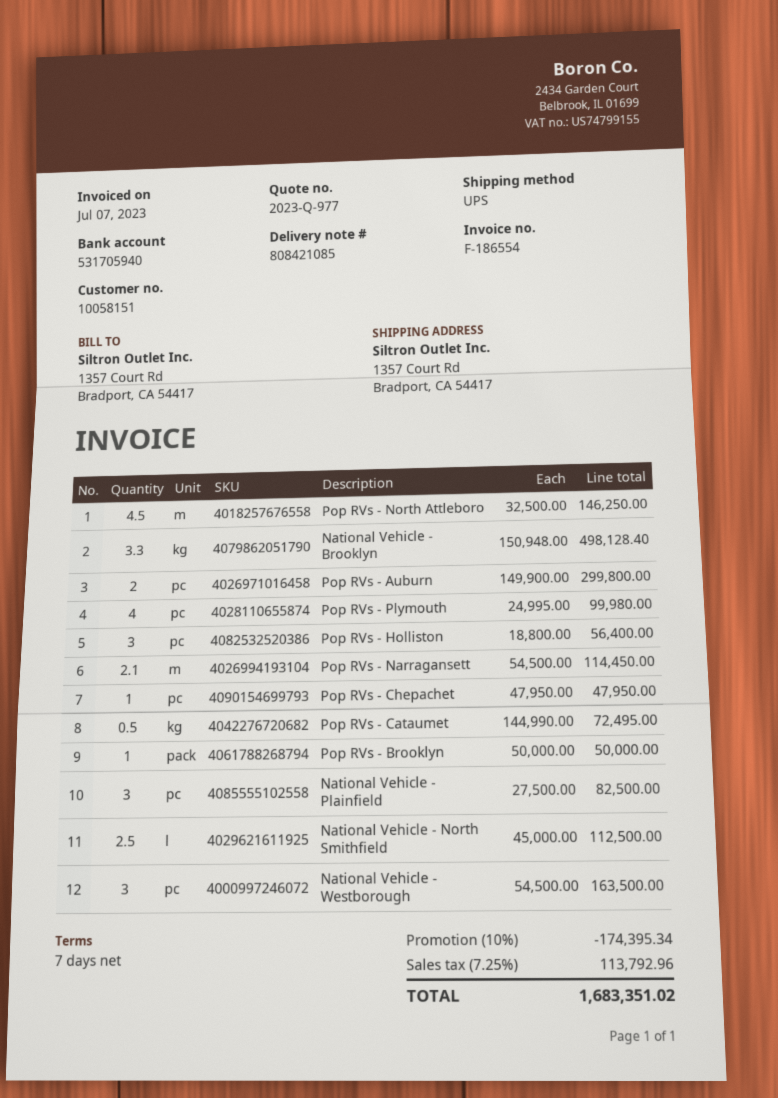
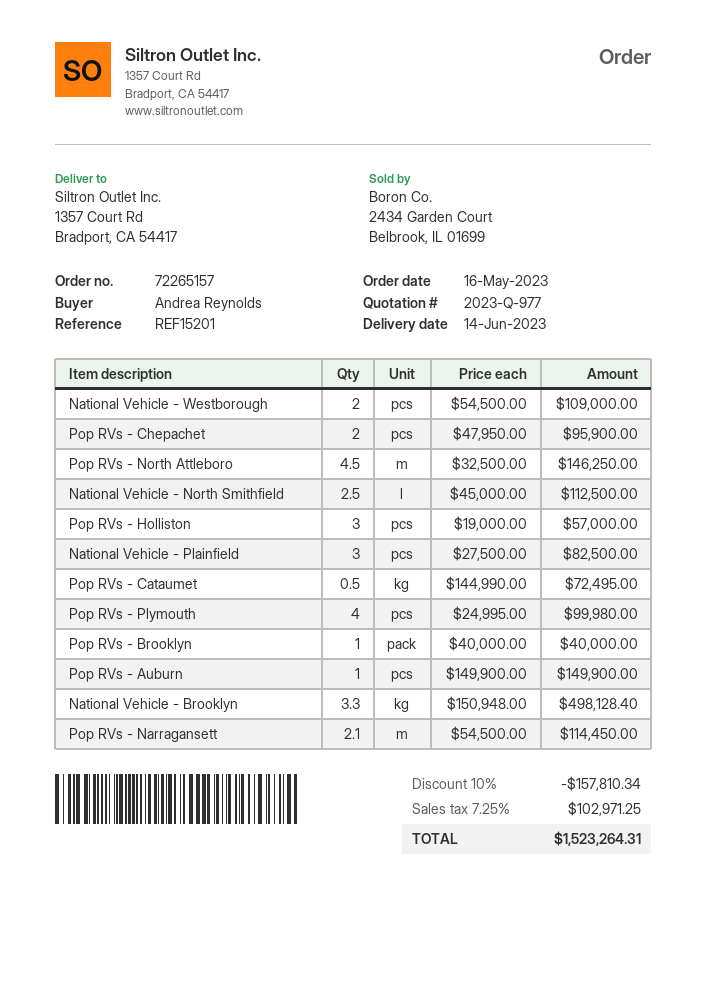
Pop RVs - Auburn: 2 x 149900.00 = 299800.00 -> 1 x 149900.00 = 149900.00
Pop RVs - Holliston: 3 x 18800.00 = 56400.00 -> 3 x 19000.00 = 57000.00
Pop RVs - Chepachet: 1 x 47950.00 = 47950.00 -> 2 x 47950.00 = 95900.00
Pop RVs - Brooklyn: 1 x 50000.00 = 50000.00 -> 1 x 40000.00 = 40000.00
National Vehicle - Westborough: 3 x 54500.00 = 163500.00 -> 2 x 54500.00 = 109000.00
discount: 10% = 174395.34 -> 10% = 157810.34
tax: 7.25% = 113792.96 -> 7.25% = 102971.25
total: 1683351.02 -> 1523264.31

